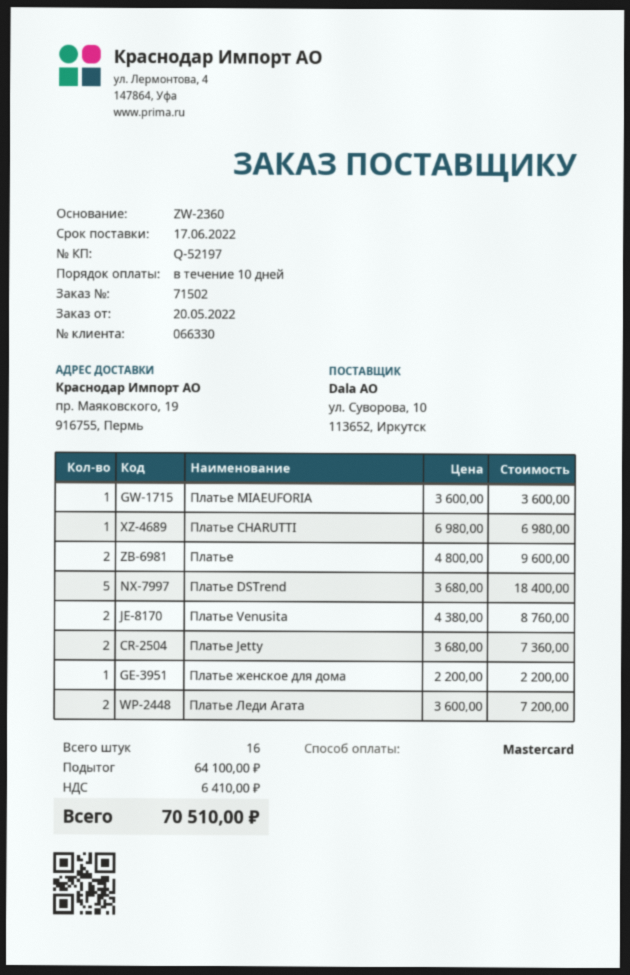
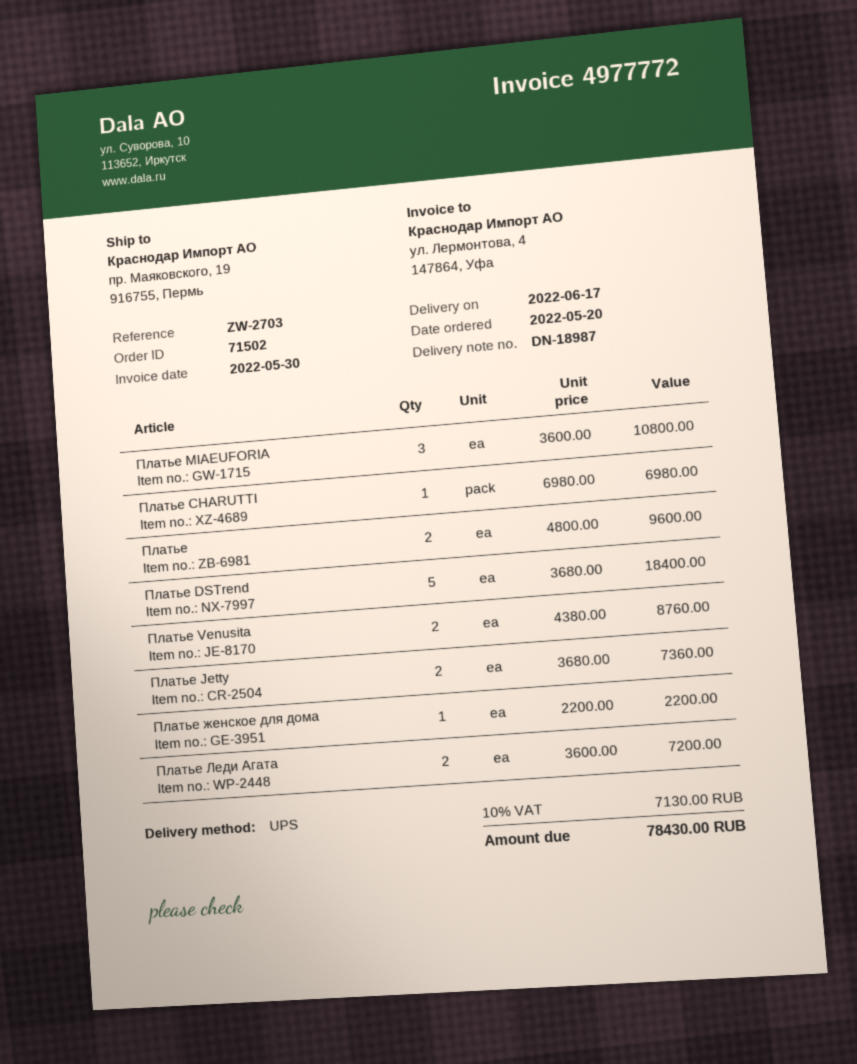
reference: ZW-2360 -> ZW-2703
Платье MIAEUFORIA: 1 x 3600.00 = 3600.00 -> 3 x 3600.00 = 10800.00
tax: 6410.00 -> 7130.00
total: 70510.00 -> 78430.00

